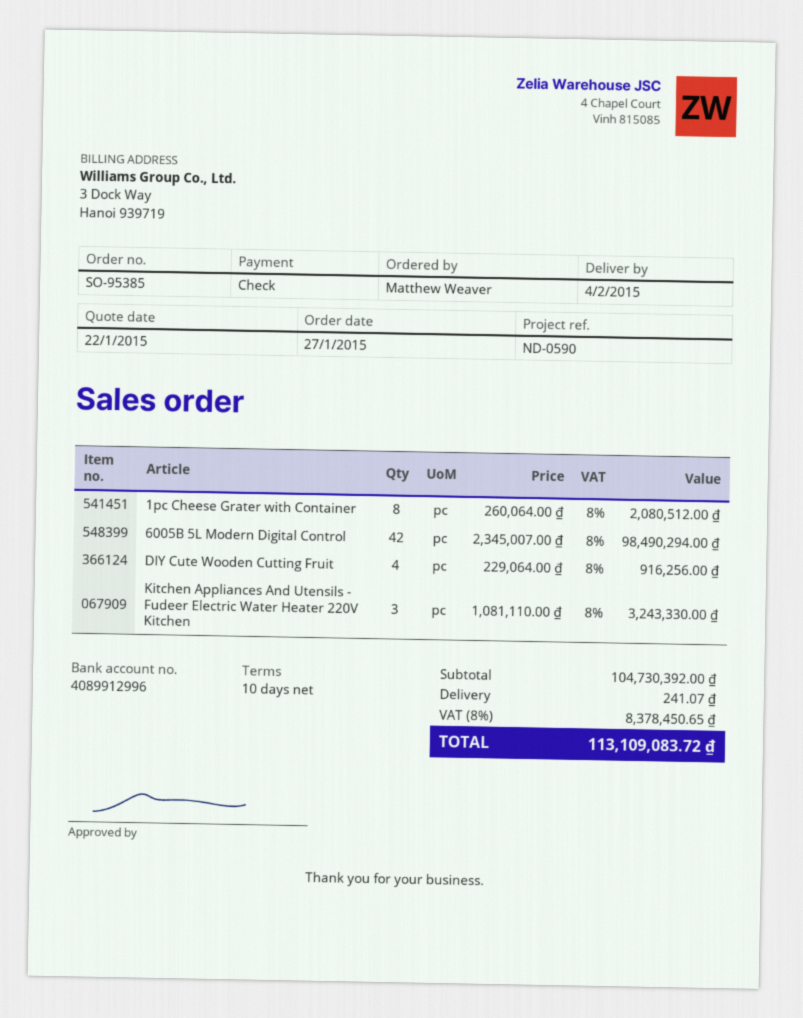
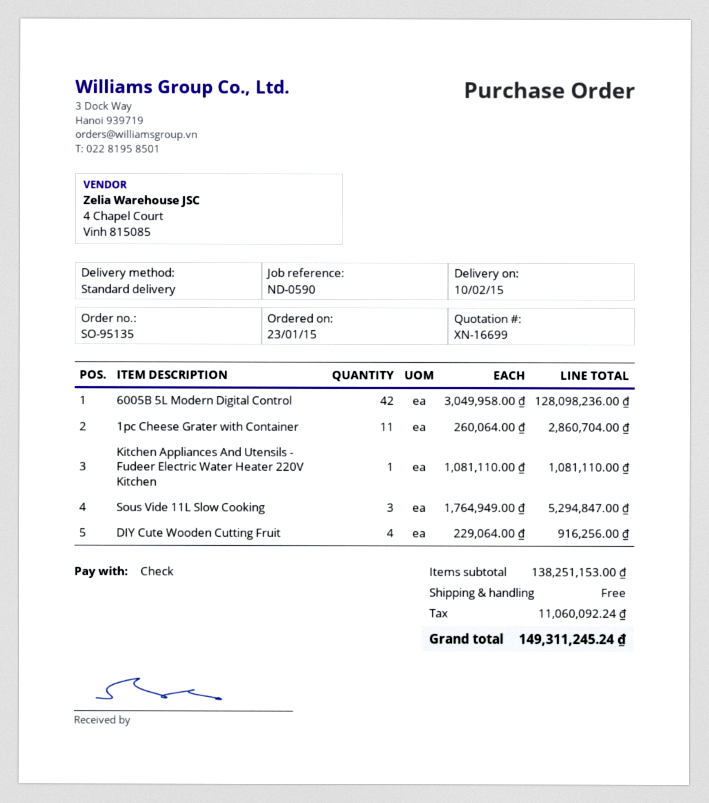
order number: SO-95385 -> SO-95135
order date: 2015-01-27 -> 2015-01-23
delivery date: 2015-02-04 -> 2015-02-10
1pc Cheese Grater with Container: 8 x 260064.00 = 2080512.00 -> 11 x 260064.00 = 2860704.00
6005B 5L Modern Digital Control: 42 x 2345007.00 = 98490294.00 -> 42 x 3049958.00 = 128098236.00
Kitchen Appliances And Utensils - Fudeer Electric Water Heater 220V Kitchen: 3 x 1081110.00 = 3243330.00 -> 1 x 1081110.00 = 1081110.00
Sous Vide 11L Slow Cooking: none -> 3 x 1764949.00 = 5294847.00
subtotal: 104730392.00 -> 138251153.00
shipping: 241.07 -> 0.00
tax: 8378450.65 -> 11060092.24
total: 113109083.72 -> 149311245.24

